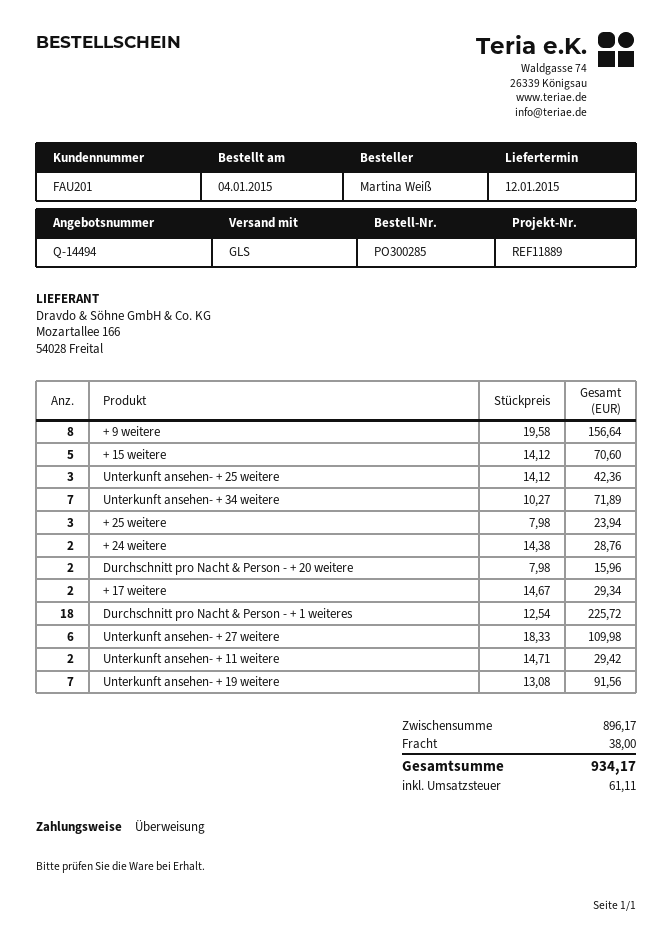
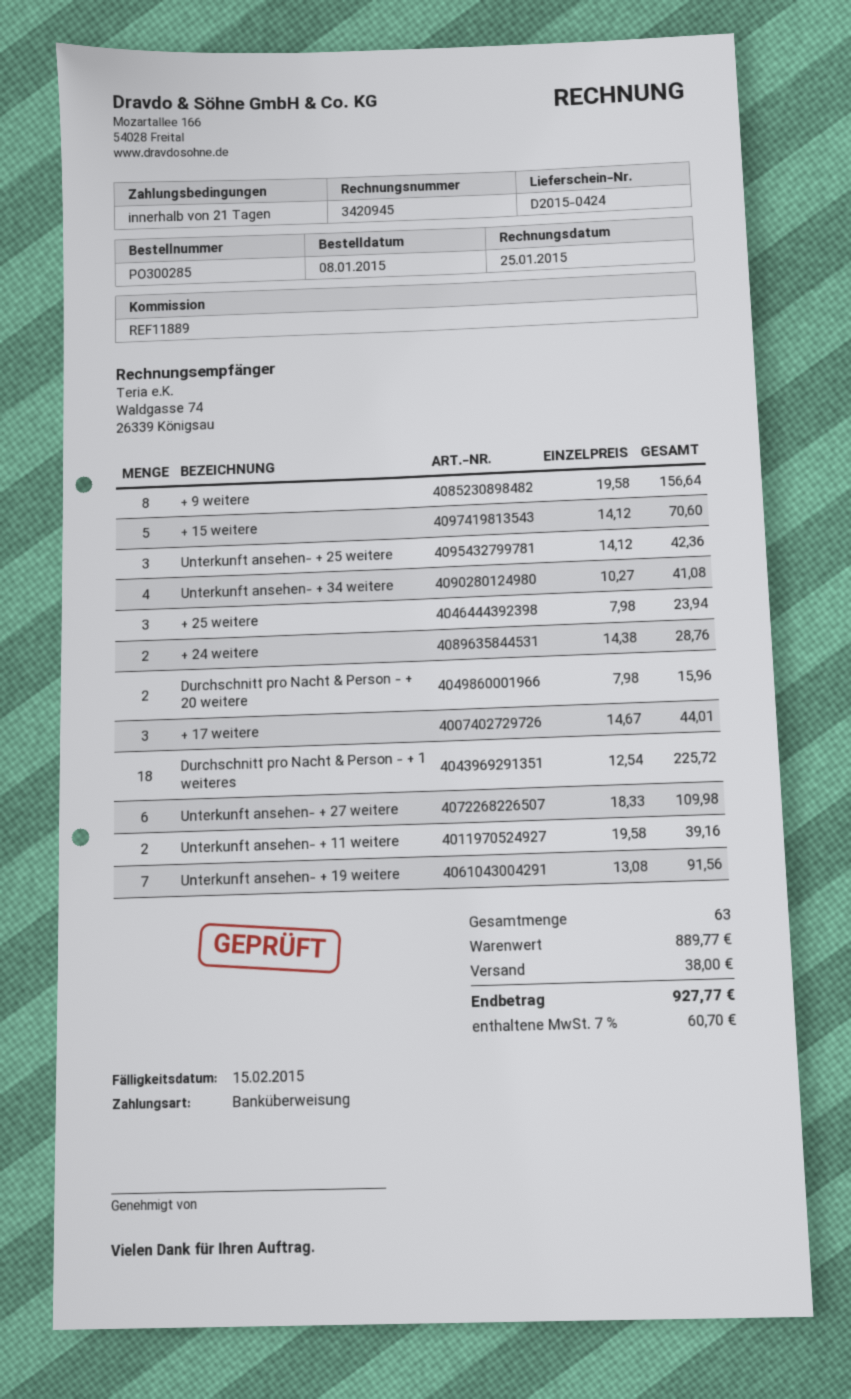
order date: 2015-01-04 -> 2015-01-08
Unterkunft ansehen- + 34 weitere: 7 x 10.27 = 71.89 -> 4 x 10.27 = 41.08
+ 17 weitere: 2 x 14.67 = 29.34 -> 3 x 14.67 = 44.01
Unterkunft ansehen- + 11 weitere: 2 x 14.71 = 29.42 -> 2 x 19.58 = 39.16
subtotal: 896.17 -> 889.77
tax: 61.11 -> 60.70
total: 934.17 -> 927.77

